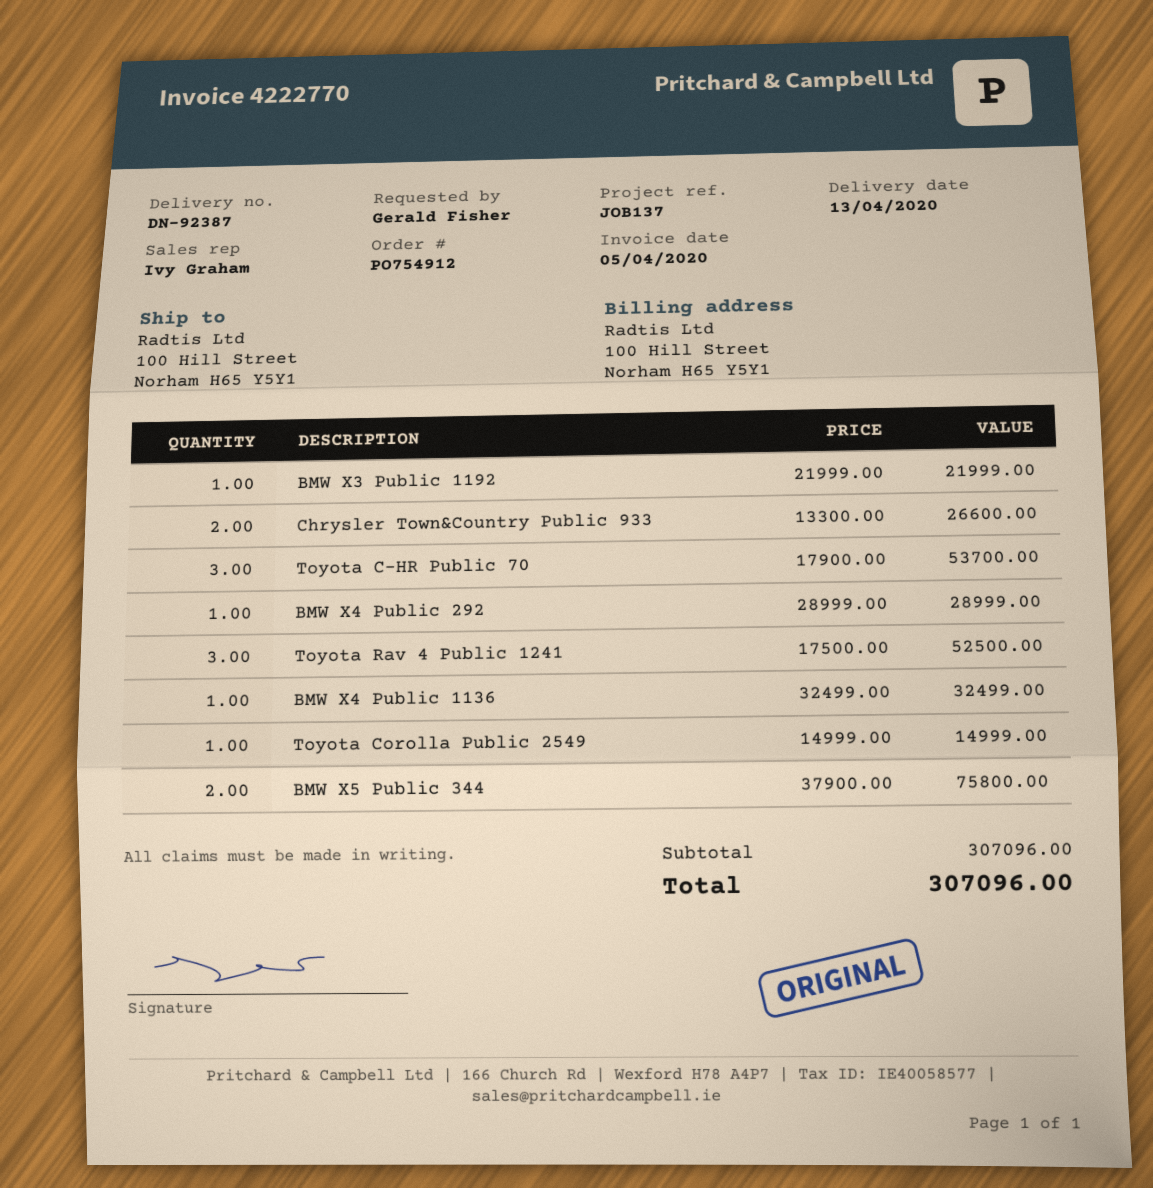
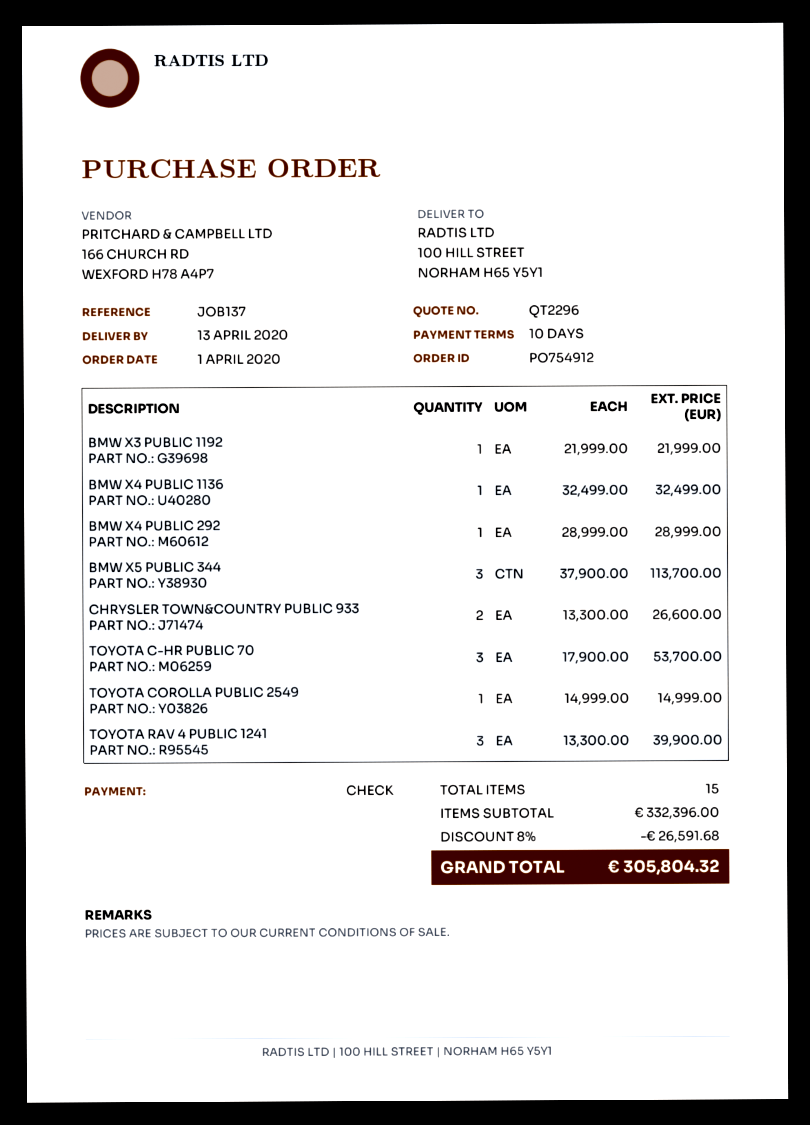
Toyota Rav 4 Public 1241: 3 x 17500.00 = 52500.00 -> 3 x 13300.00 = 39900.00
BMW X5 Public 344: 2 x 37900.00 = 75800.00 -> 3 x 37900.00 = 113700.00
subtotal: 307096.00 -> 332396.00
discount: none -> 8% = 26591.68
total: 307096.00 -> 305804.32

